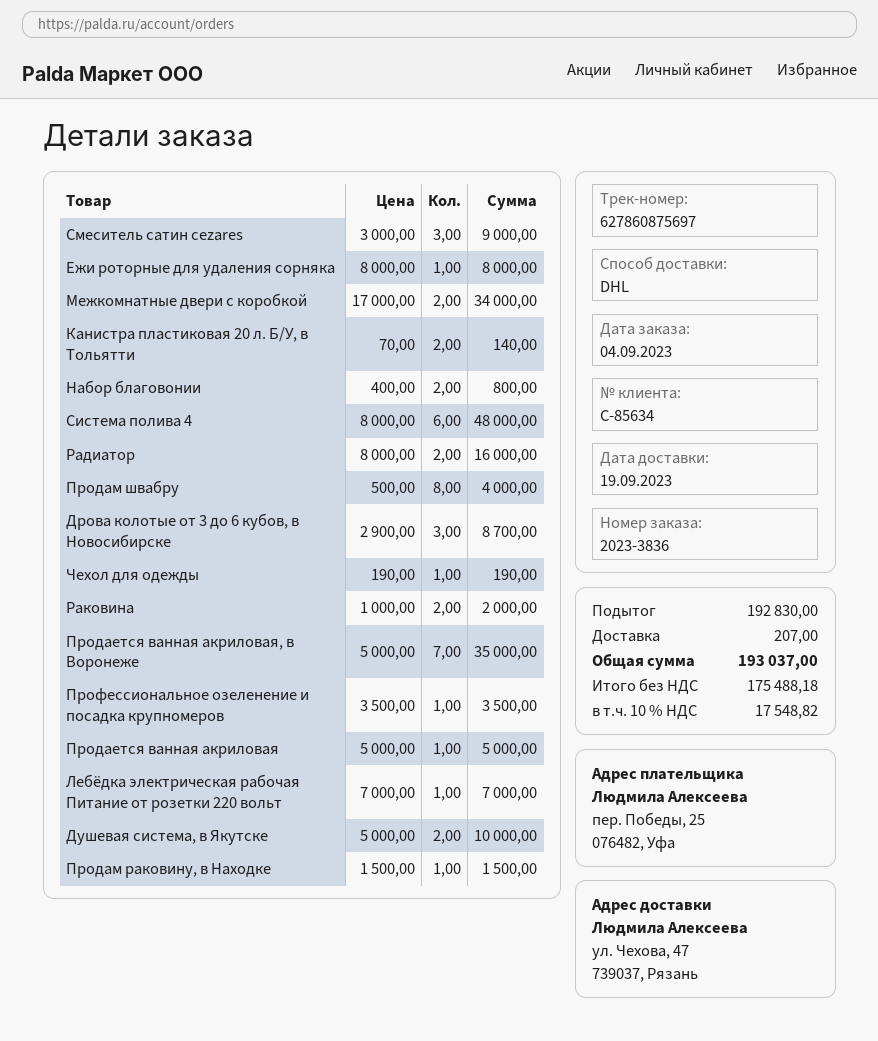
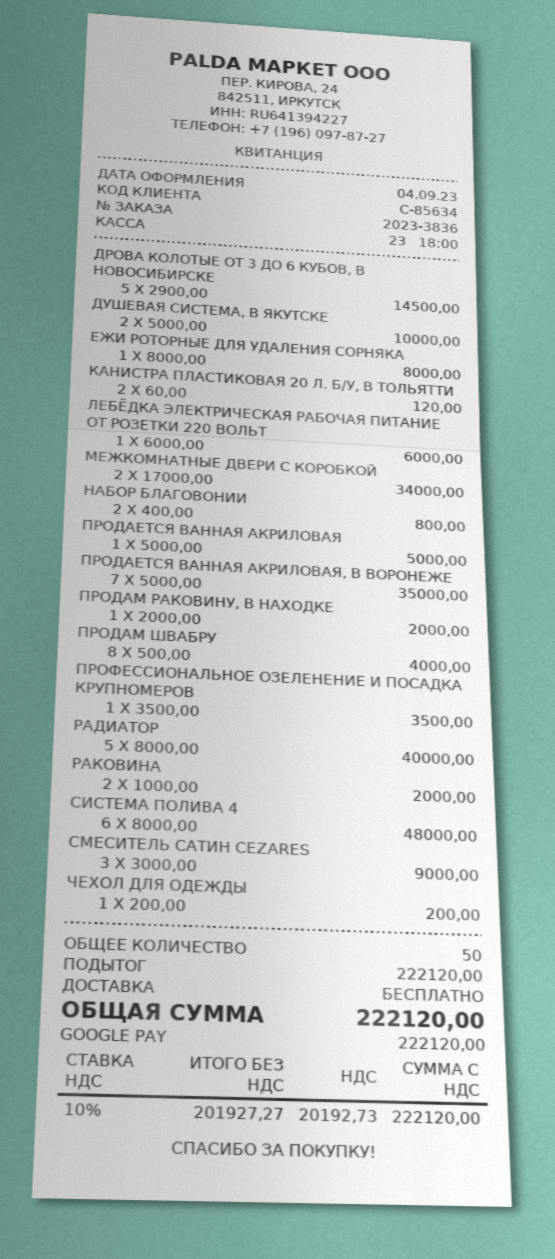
Канистра пластиковая 20 л. Б/У, в Тольятти: 2 x 70.00 = 140.00 -> 2 x 60.00 = 120.00
Радиатор: 2 x 8000.00 = 16000.00 -> 5 x 8000.00 = 40000.00
Дрова колотые от 3 до 6 кубов, в Новосибирске: 3 x 2900.00 = 8700.00 -> 5 x 2900.00 = 14500.00
Чехол для одежды: 1 x 190.00 = 190.00 -> 1 x 200.00 = 200.00
Лебёдка электрическая рабочая Питание от розетки 220 вольт: 1 x 7000.00 = 7000.00 -> 1 x 6000.00 = 6000.00
Продам раковину, в Находке: 1 x 1500.00 = 1500.00 -> 1 x 2000.00 = 2000.00
subtotal: 192830.00 -> 222120.00
shipping: 207.00 -> 0.00
net: 175488.18 -> 201927.27
tax: 10% = 17548.82 -> 10% = 20192.73
total: 193037.00 -> 222120.00

